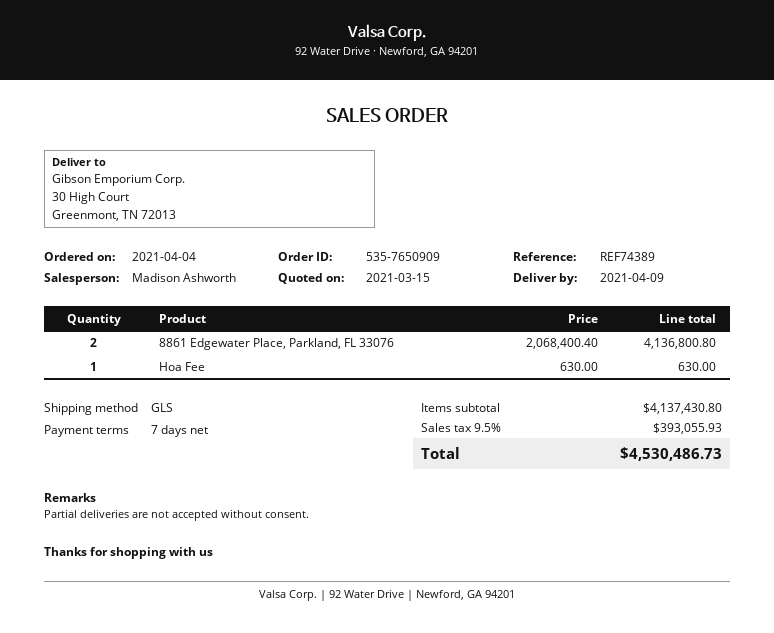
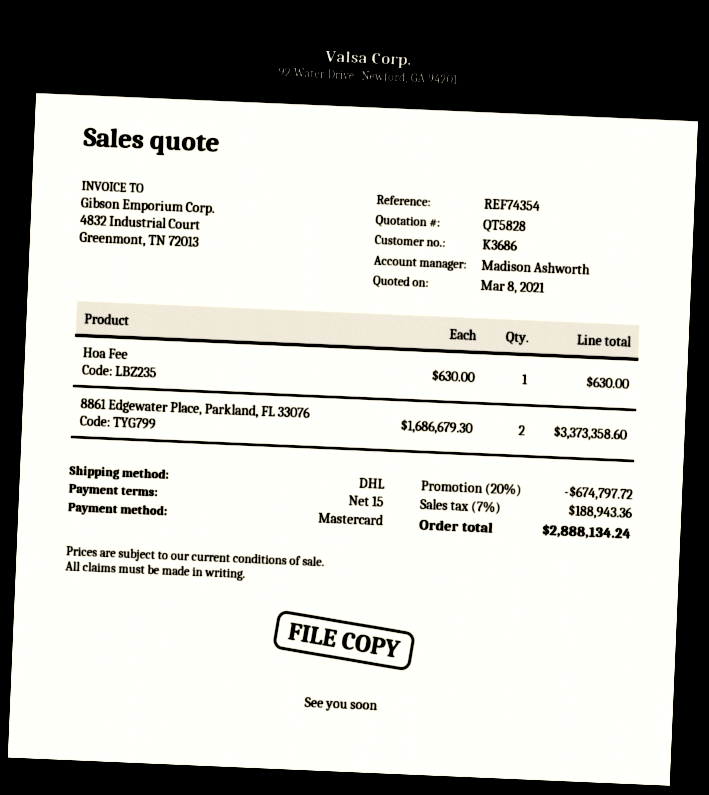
quote date: 2021-03-15 -> 2021-03-08
payment terms: 7 days -> 15 days
reference: REF74389 -> REF74354
shipping method: GLS -> DHL
8861 Edgewater Place, Parkland, FL 33076: 2 x 2068400.40 = 4136800.80 -> 2 x 1686679.30 = 3373358.60
discount: none -> 20% = 674797.72
tax: 9.5% = 393055.93 -> 7% = 188943.36
total: 4530486.73 -> 2888134.24

